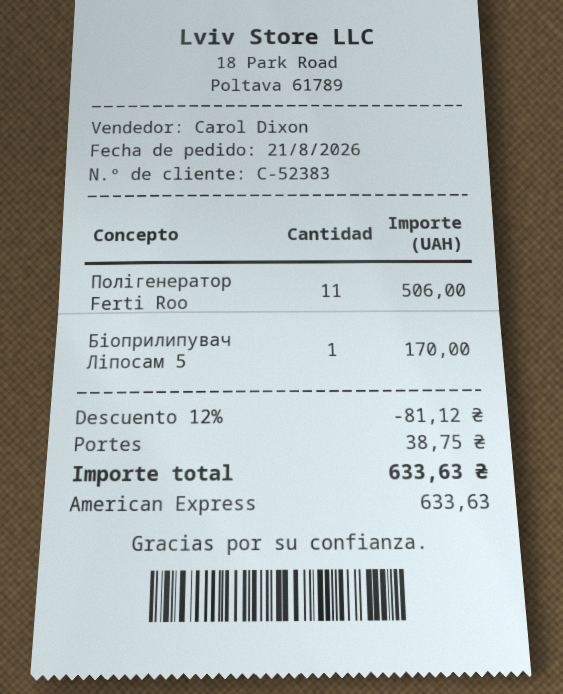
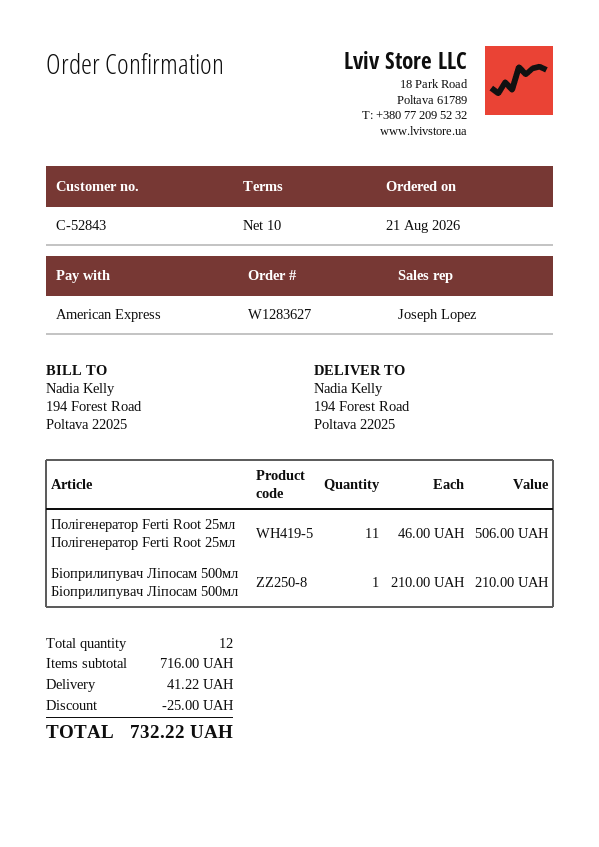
customer number: C-52383 -> C-52843
sales rep: Carol Dixon -> Joseph Lopez
Біоприлипувач Ліпосам 5: 1 for 170.00 -> 1 for 210.00
discount: 81.12 -> 25.00
shipping: 38.75 -> 41.22
total: 633.63 -> 732.22

